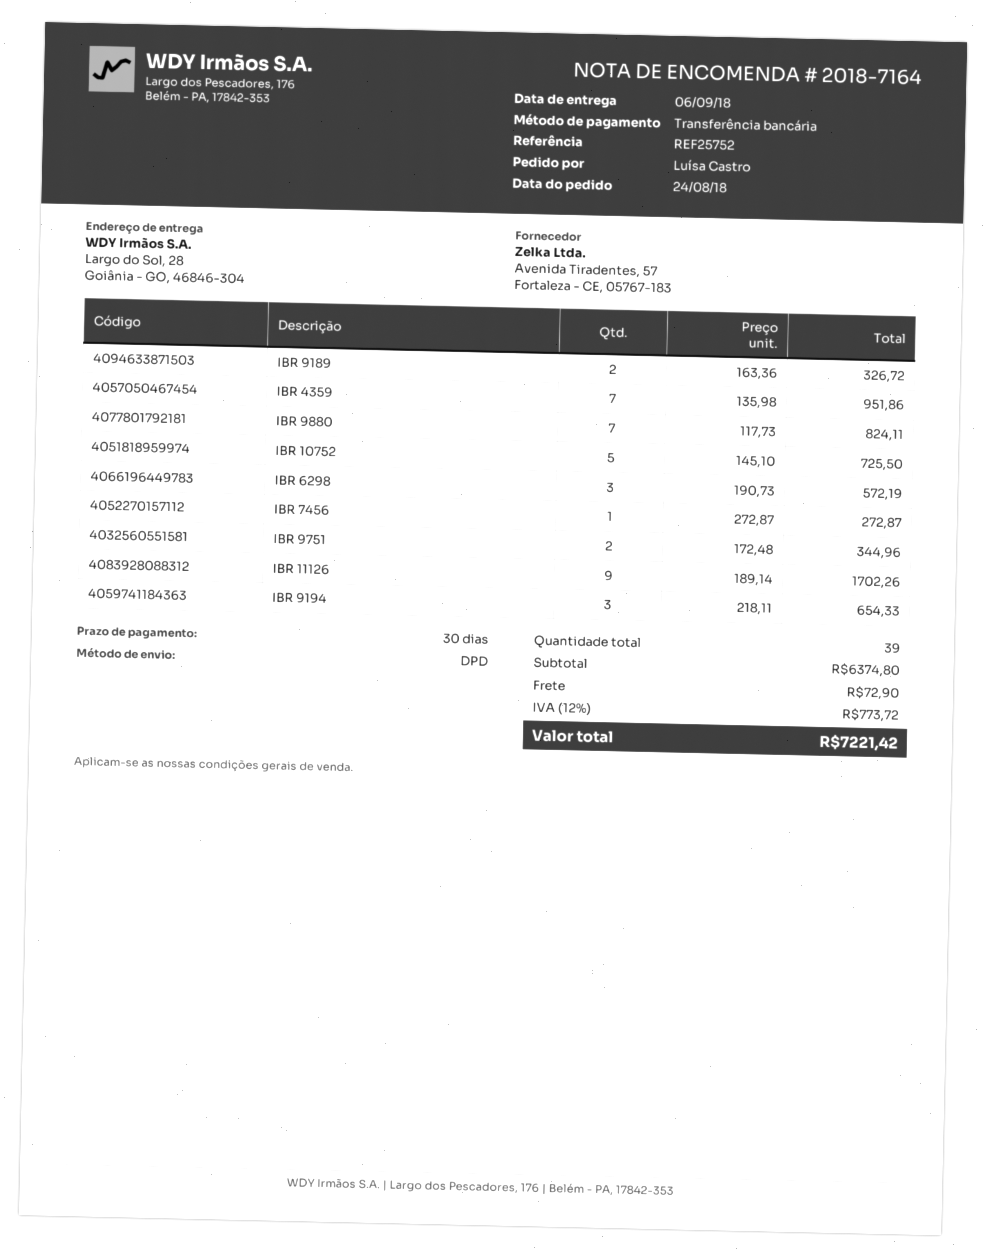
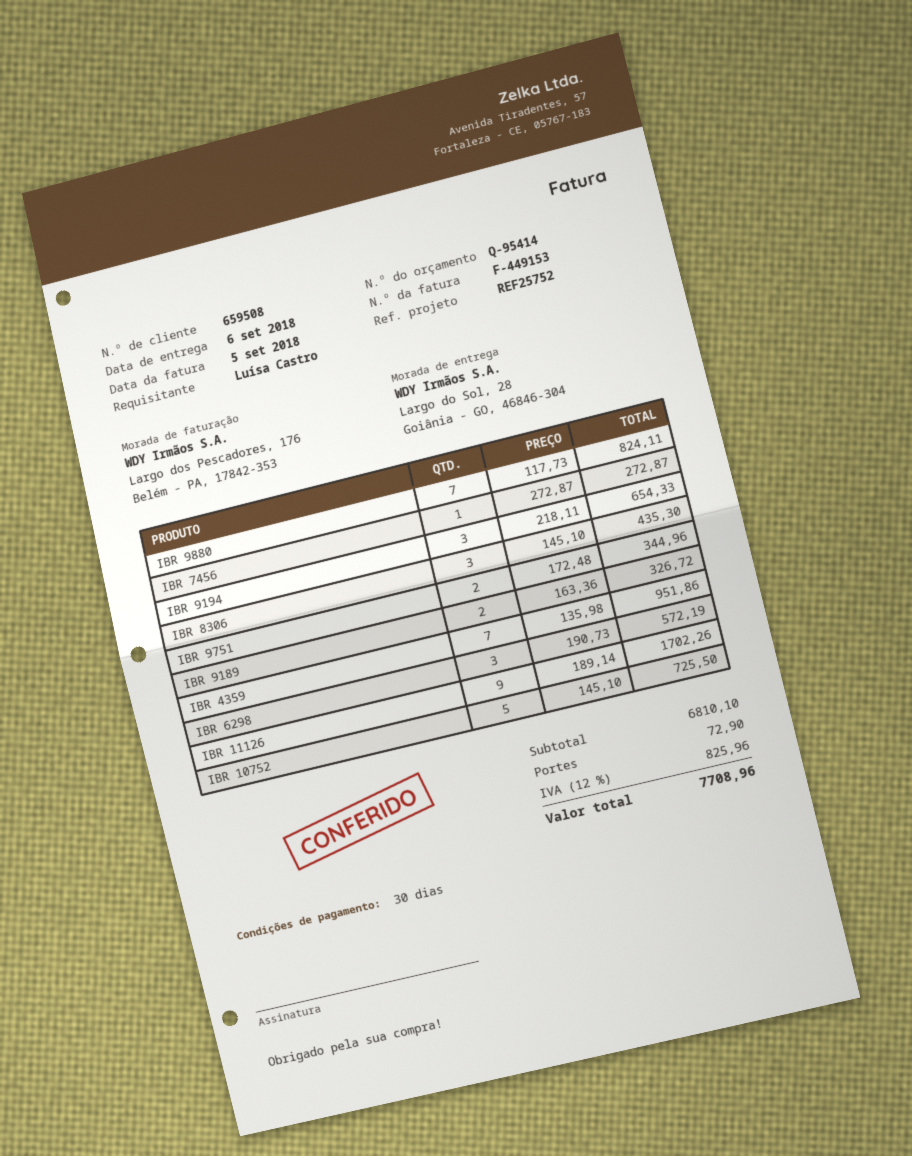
IBR 8306: none -> 3 x 145.10 = 435.30
subtotal: 6374.80 -> 6810.10
tax: 12% = 773.72 -> 12% = 825.96
total: 7221.42 -> 7708.96

